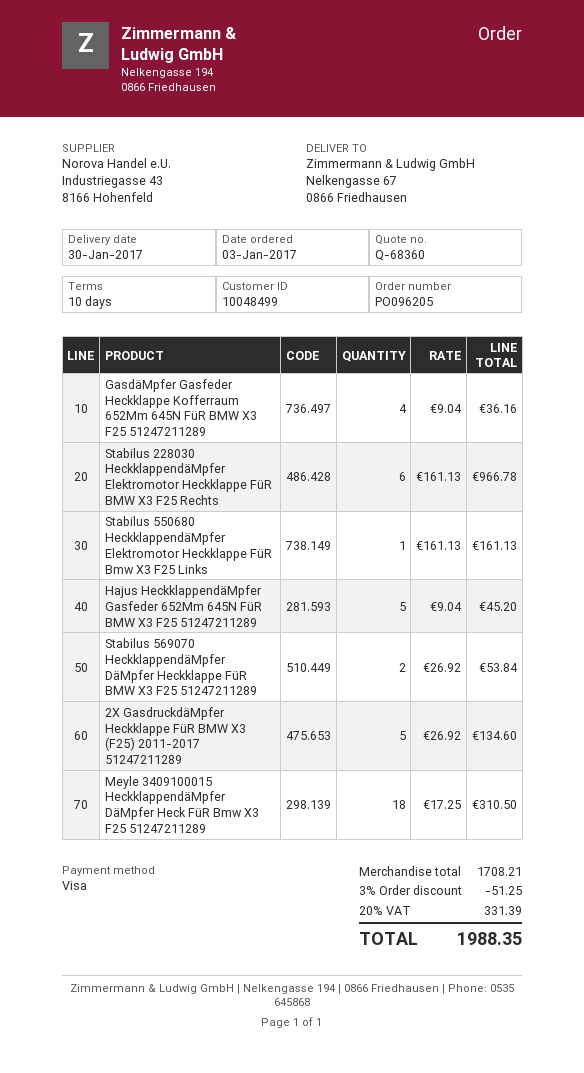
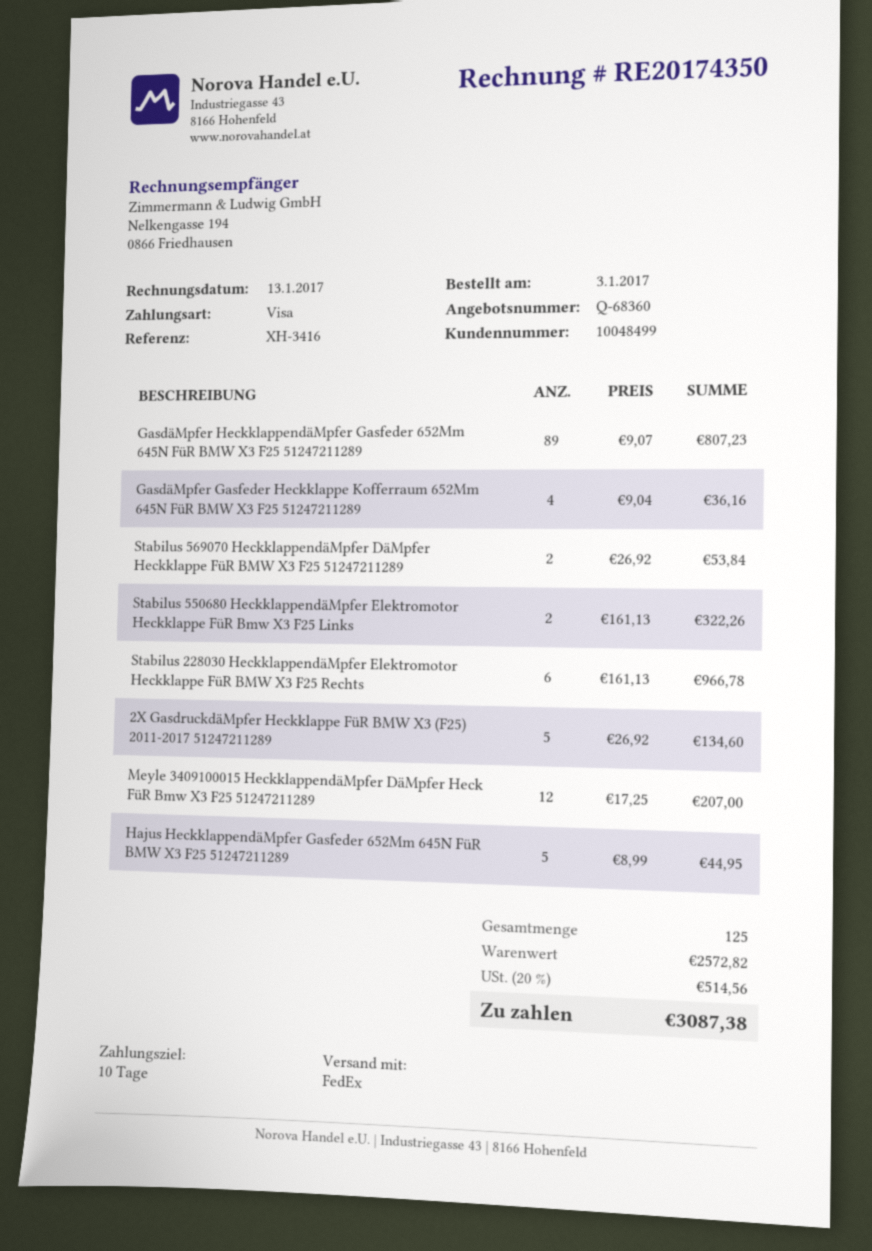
Stabilus 550680 HeckklappendäMpfer Elektromotor Heckklappe FüR Bmw X3 F25 Links: 1 x 161.13 = 161.13 -> 2 x 161.13 = 322.26
Hajus HeckklappendäMpfer Gasfeder 652Mm 645N FüR BMW X3 F25 51247211289: 5 x 9.04 = 45.20 -> 5 x 8.99 = 44.95
Meyle 3409100015 HeckklappendäMpfer DäMpfer Heck FüR Bmw X3 F25 51247211289: 18 x 17.25 = 310.50 -> 12 x 17.25 = 207.00
GasdäMpfer HeckklappendäMpfer Gasfeder 652Mm 645N FüR BMW X3 F25 51247211289: none -> 89 x 9.07 = 807.23
subtotal: 1708.21 -> 2572.82
discount: 3% = 51.25 -> none
tax: 20% = 331.39 -> 20% = 514.56
total: 1988.35 -> 3087.38

